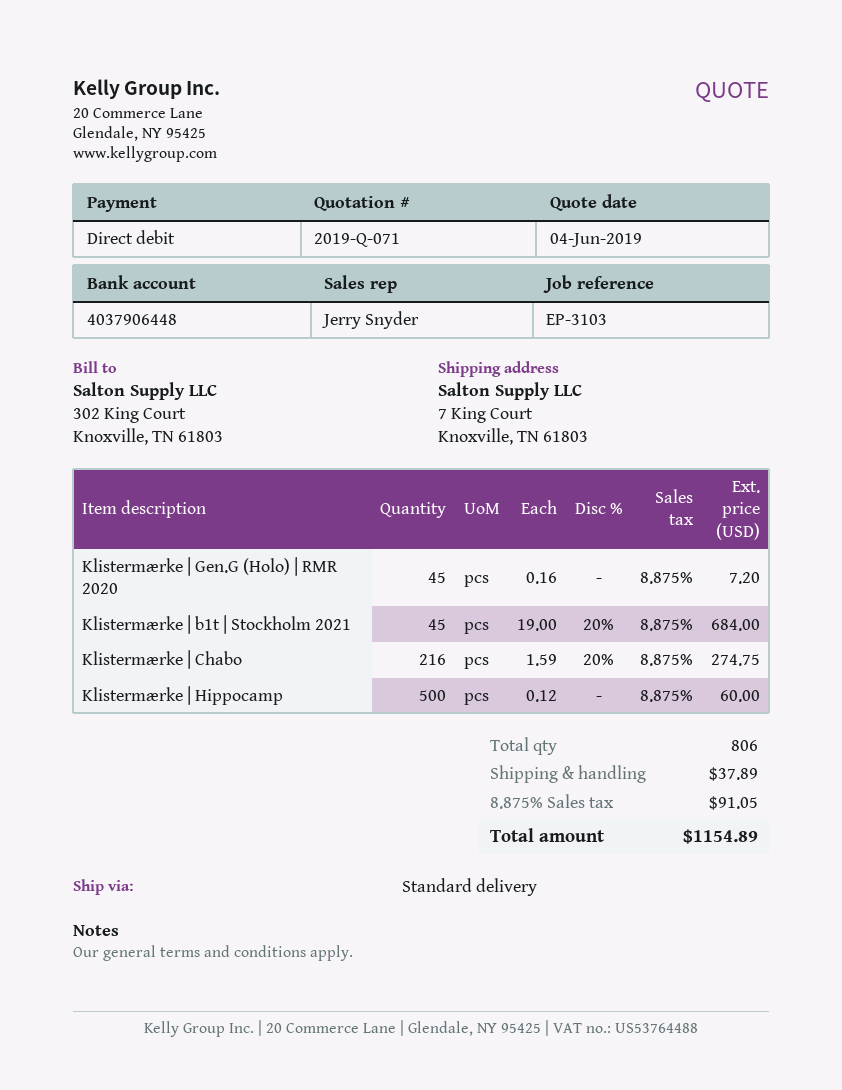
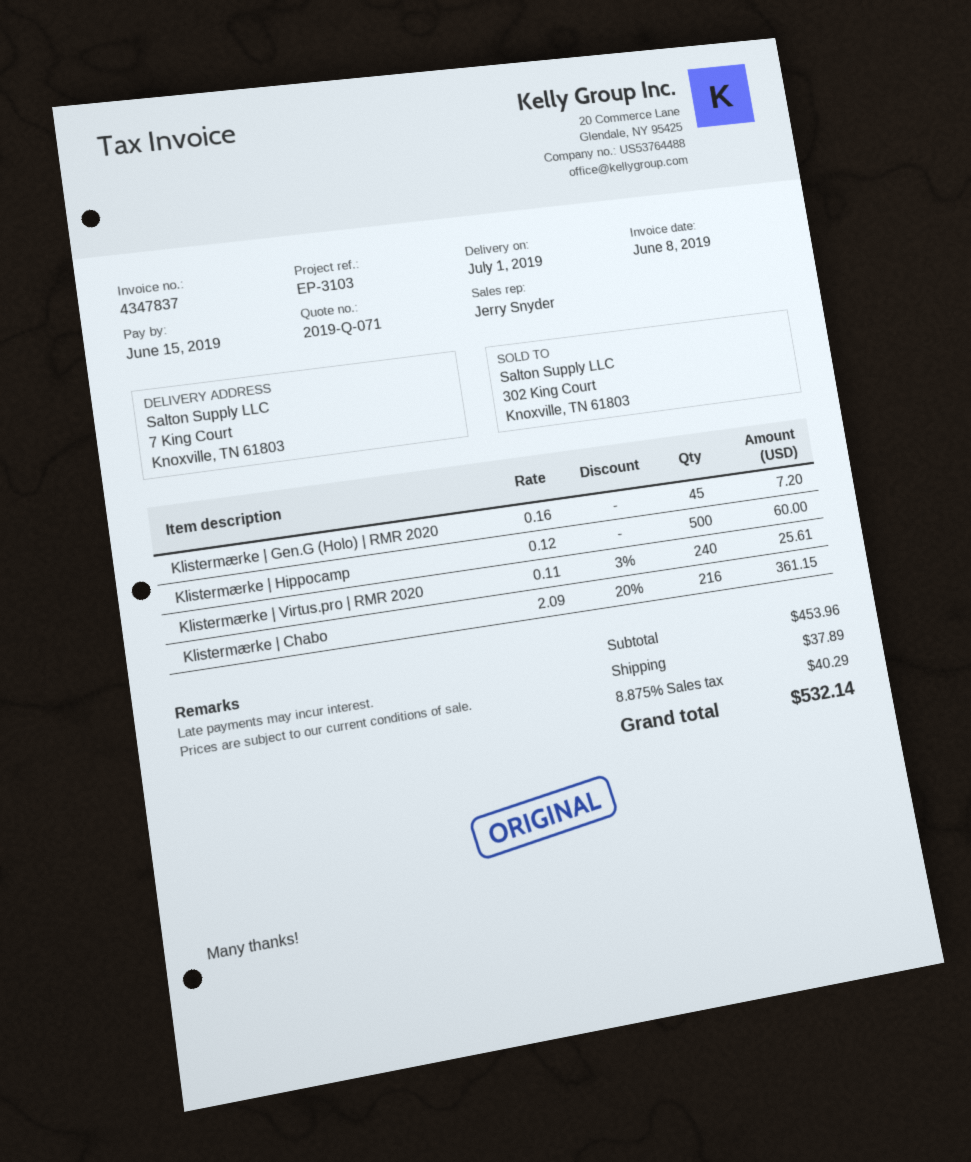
Klistermærke | b1t | Stockholm 2021: 45 x 19.00 - 20% = 684.00 -> none
Klistermærke | Chabo: 216 x 1.59 - 20% = 274.75 -> 216 x 2.09 - 20% = 361.15
Klistermærke | Virtus.pro | RMR 2020: none -> 240 x 0.11 - 3% = 25.61
tax: 8.875% = 91.05 -> 8.875% = 40.29
total: 1154.89 -> 532.14

